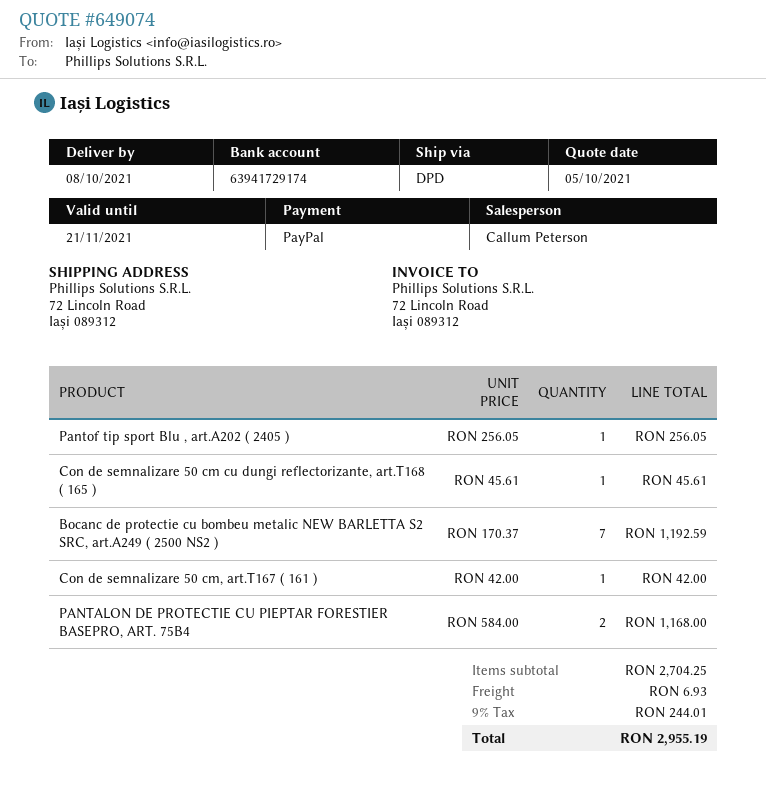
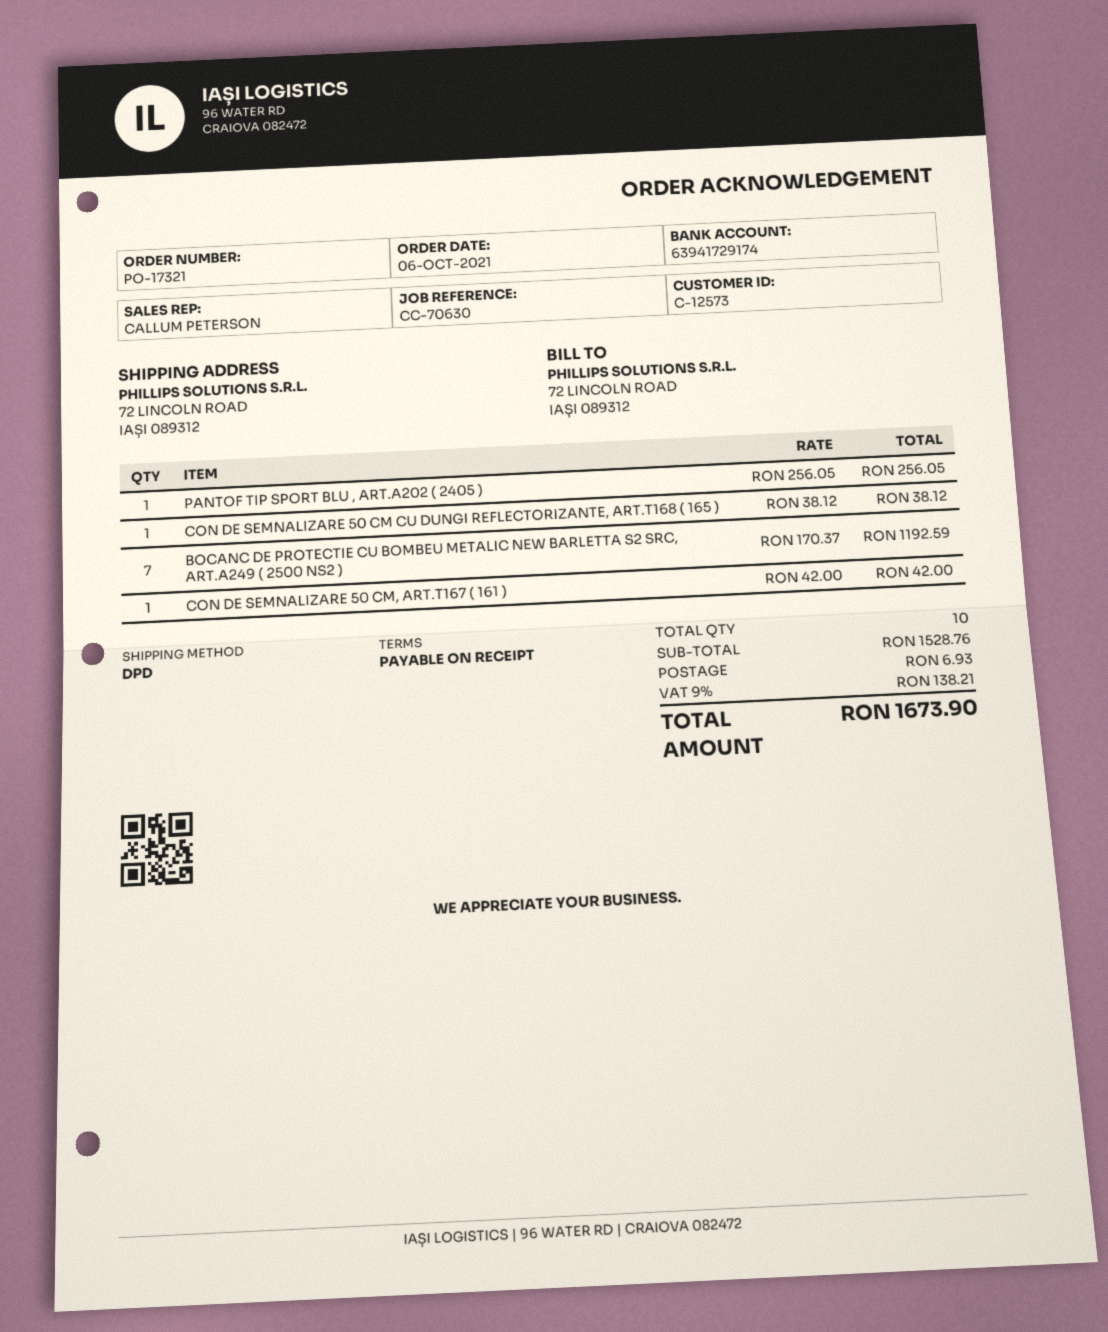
Con de semnalizare 50 cm cu dungi reflectorizante, art.T168 ( 165 ): 1 x 45.61 = 45.61 -> 1 x 38.12 = 38.12
PANTALON DE PROTECTIE CU PIEPTAR FORESTIER BASEPRO, ART. 75B4: 2 x 584.00 = 1168.00 -> none
subtotal: 2704.25 -> 1528.76
tax: 9% = 244.01 -> 9% = 138.21
total: 2955.19 -> 1673.90

